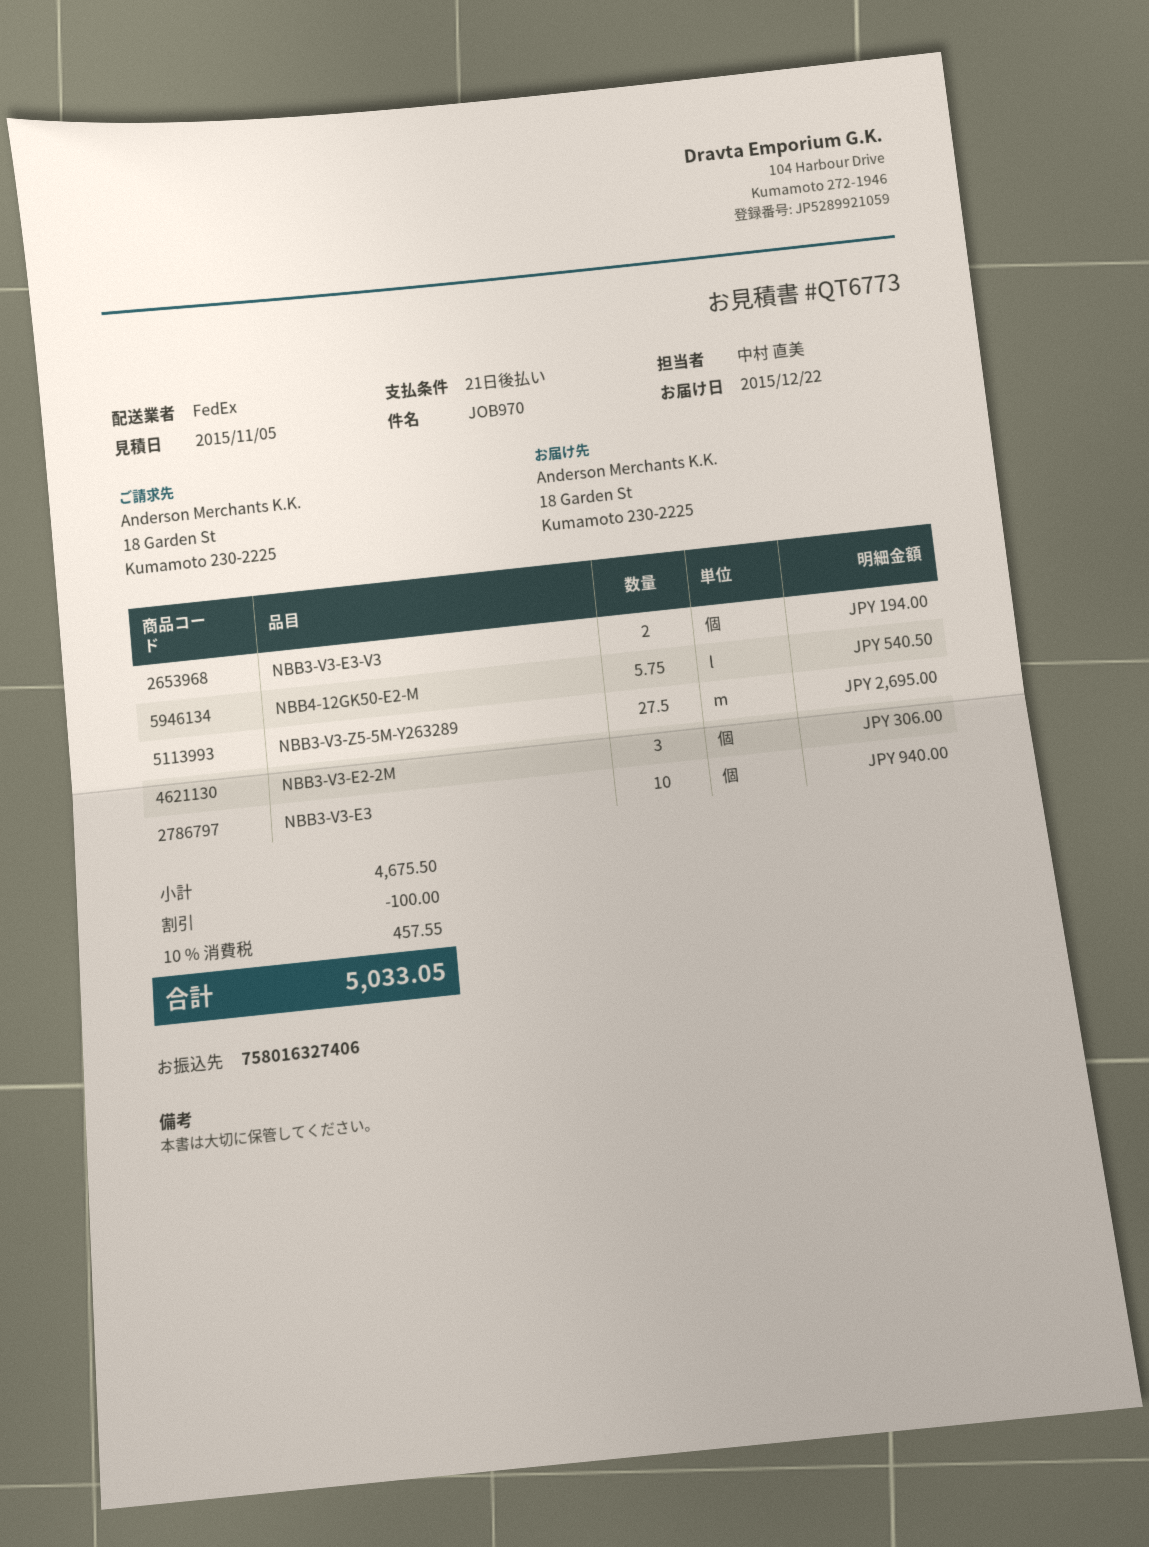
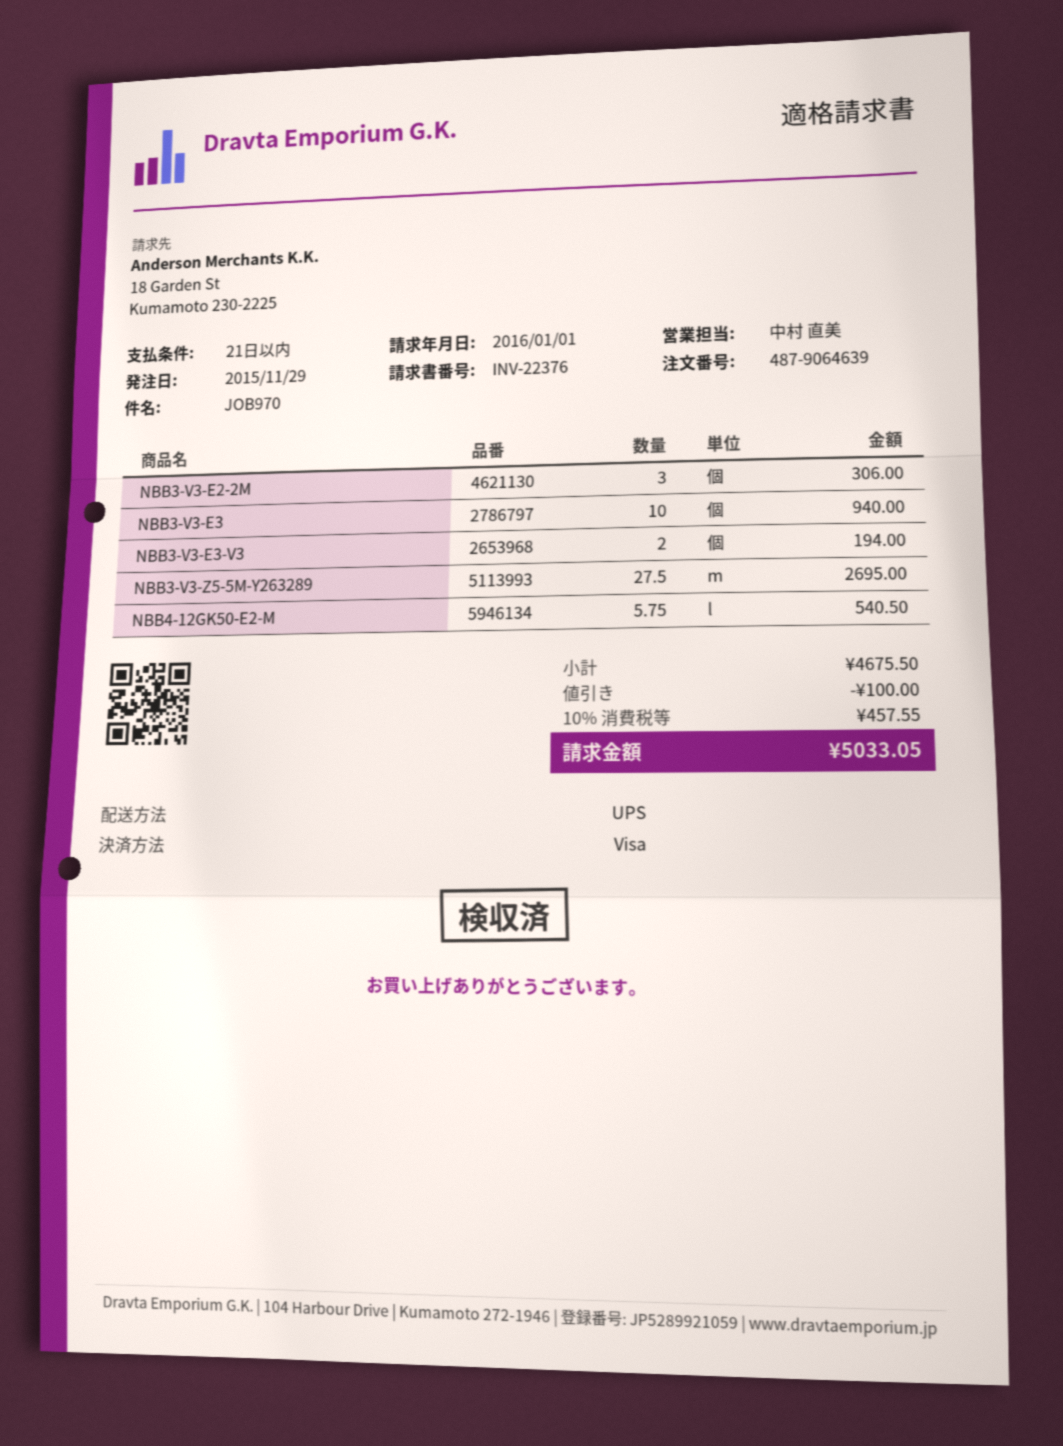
shipping method: FedEx -> UPS

